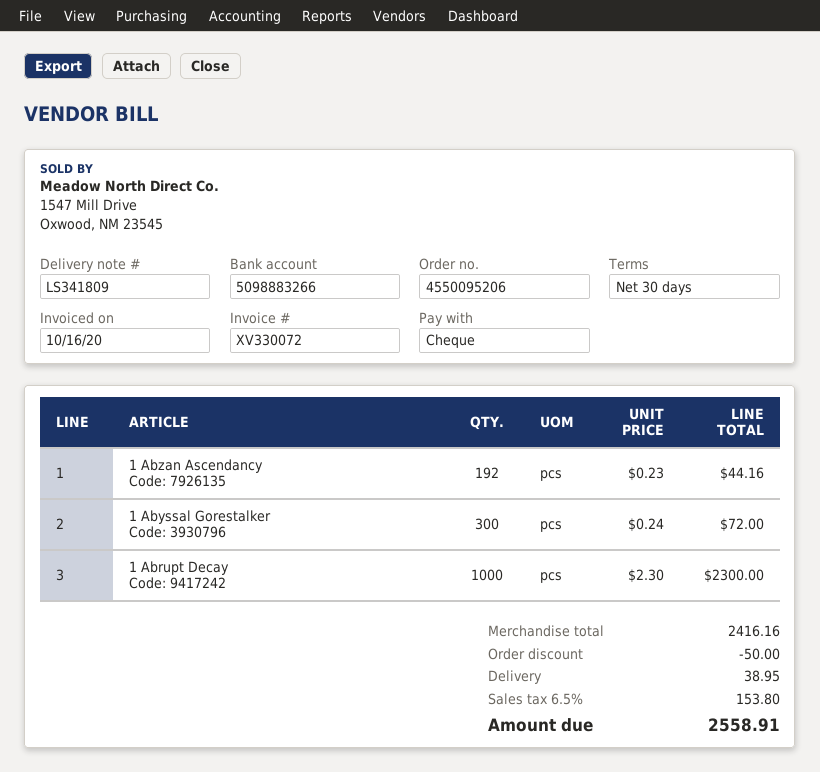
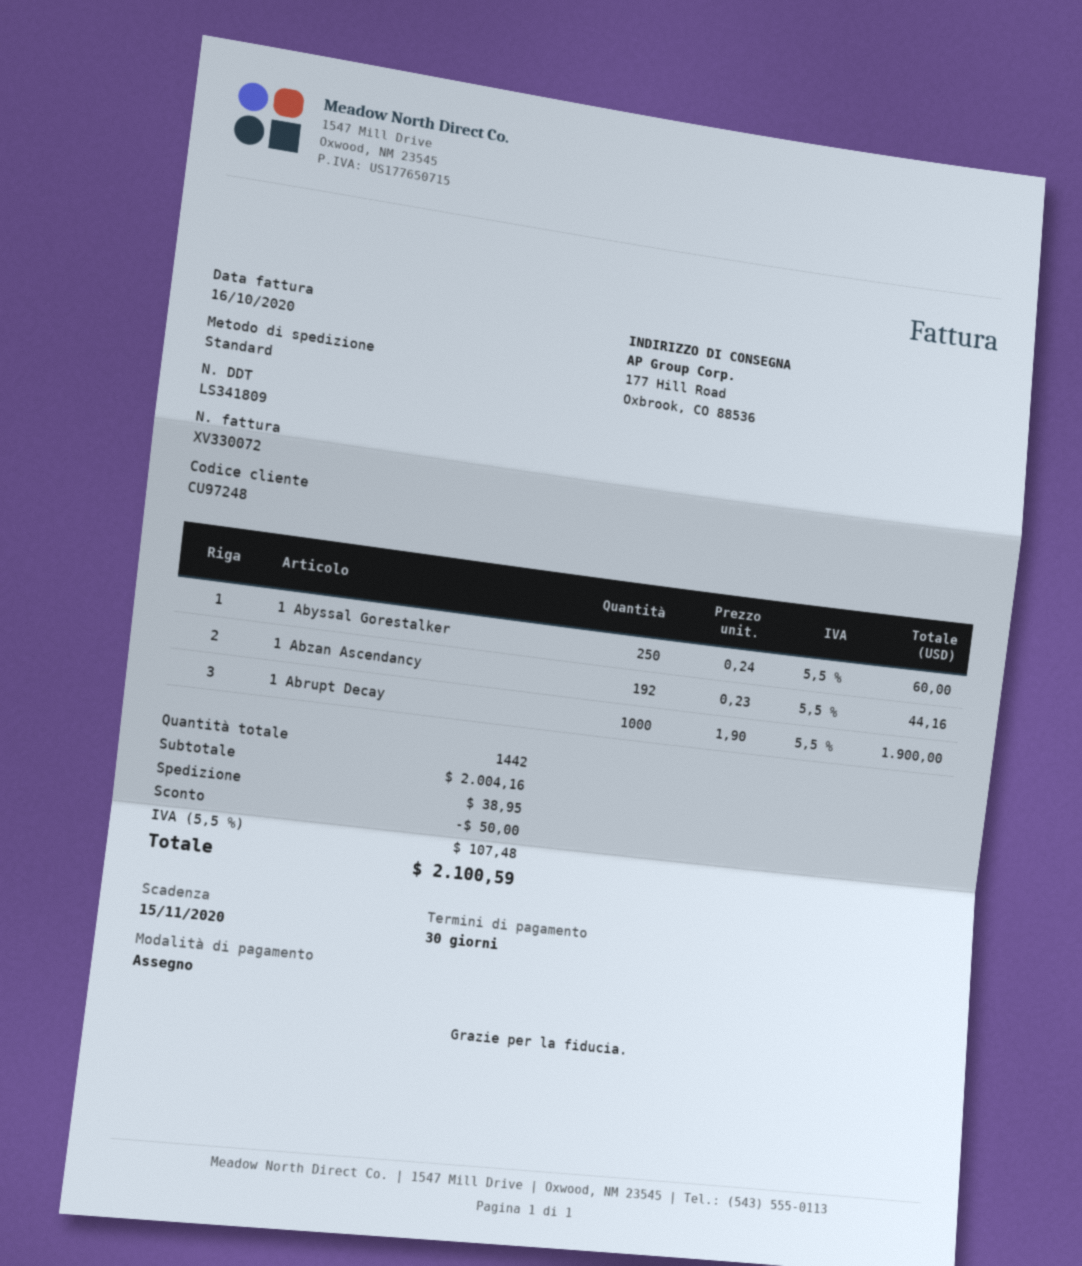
1 Abyssal Gorestalker: 300 x 0.24 = 72.00 -> 250 x 0.24 = 60.00
1 Abrupt Decay: 1000 x 2.30 = 2300.00 -> 1000 x 1.90 = 1900.00
subtotal: 2416.16 -> 2004.16
tax: 6.5% = 153.80 -> 5.5% = 107.48
total: 2558.91 -> 2100.59

